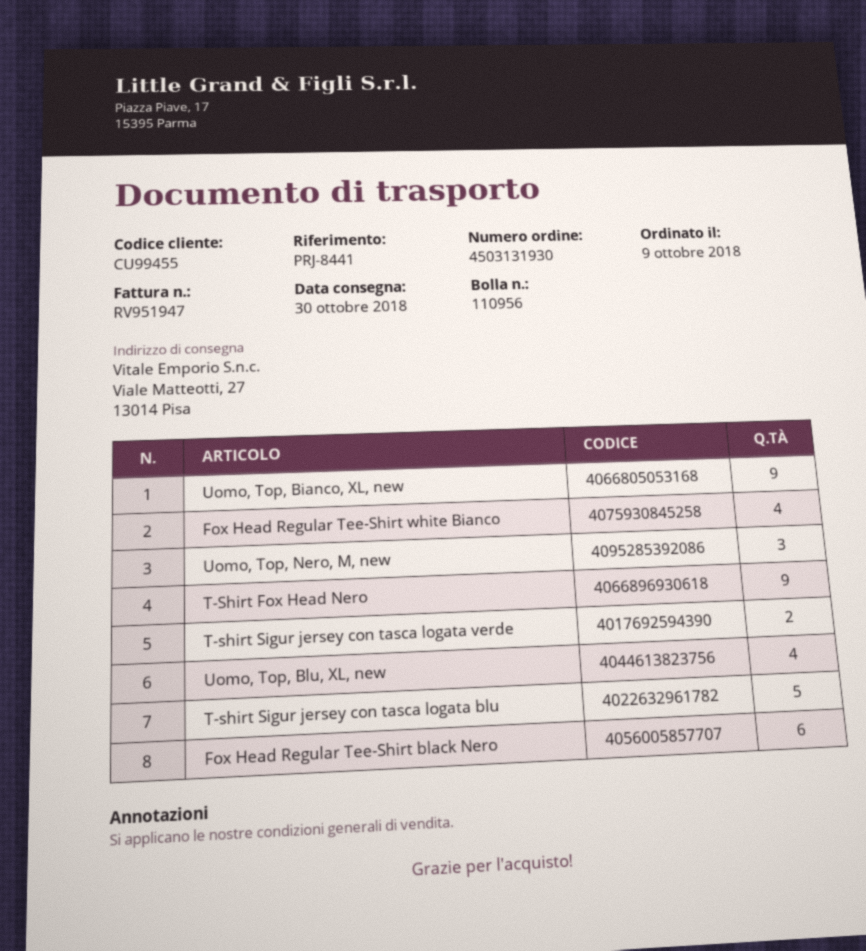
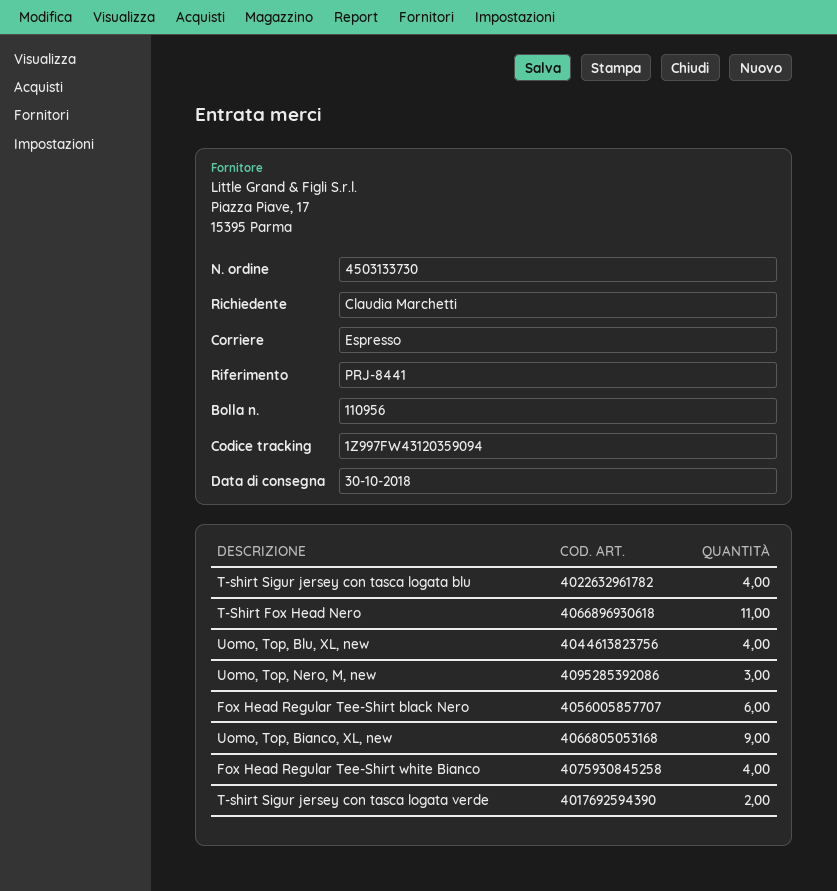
order number: 4503131930 -> 4503133730
T-Shirt Fox Head Nero: 9 -> 11
T-shirt Sigur jersey con tasca logata blu: 5 -> 4

